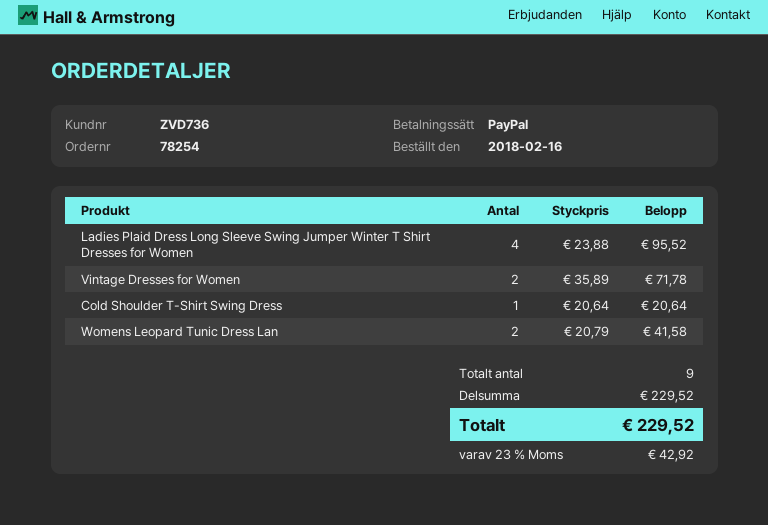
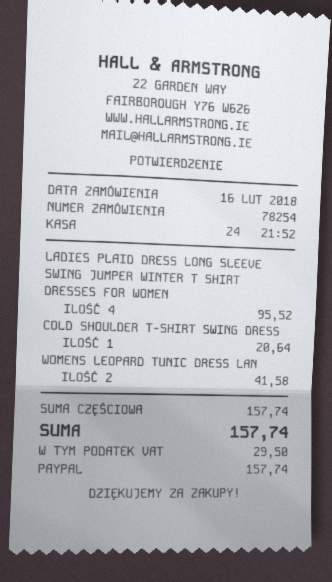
Vintage Dresses for Women: 2 for 71.78 -> none
subtotal: 229.52 -> 157.74
tax: 42.92 -> 29.50
total: 229.52 -> 157.74

